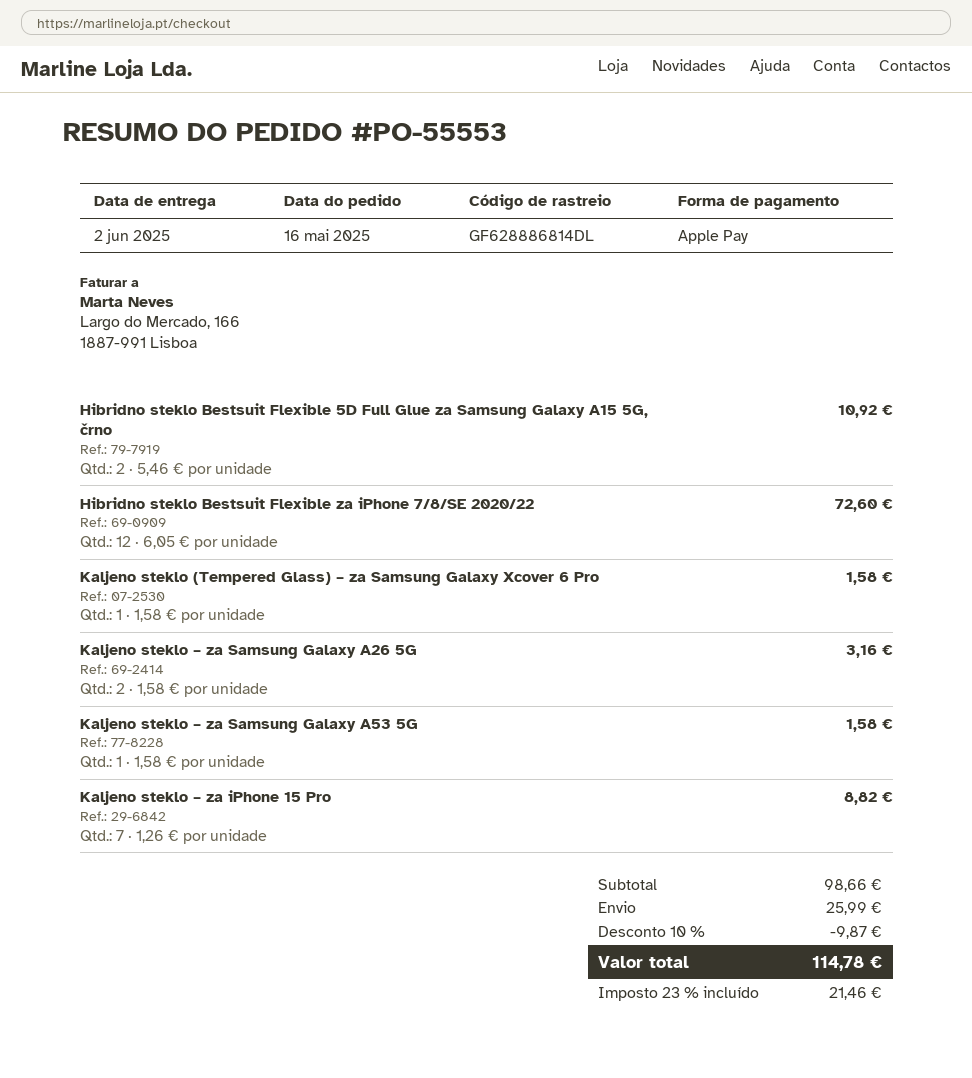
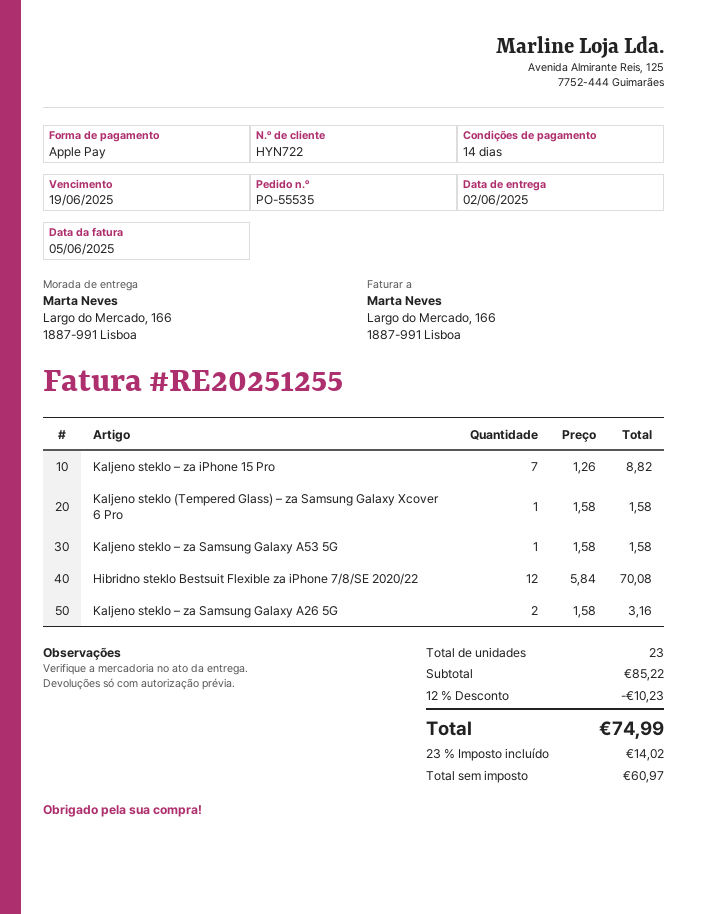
order number: PO-55553 -> PO-55535
Hibridno steklo Bestsuit Flexible 5D Full Glue za Samsung Galaxy A15 5G, črno: 2 x 5.46 = 10.92 -> none
Hibridno steklo Bestsuit Flexible za iPhone 7/8/SE 2020/22: 12 x 6.05 = 72.60 -> 12 x 5.84 = 70.08
subtotal: 98.66 -> 85.22
discount: 10% = 9.87 -> 12% = 10.23
shipping: 25.99 -> none
tax: 23% = 21.46 -> 23% = 14.02
total: 114.78 -> 74.99

